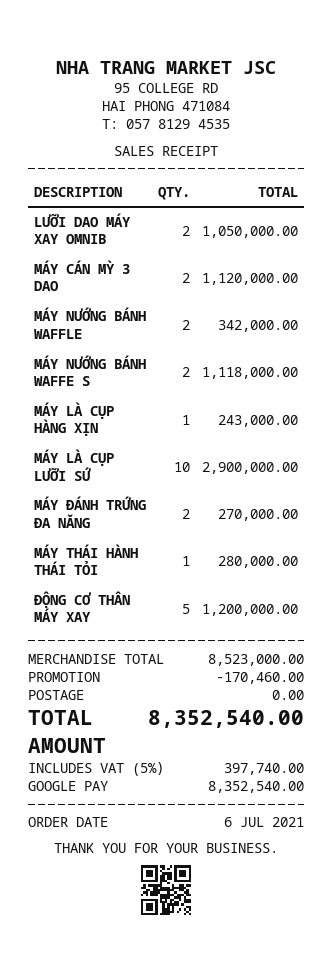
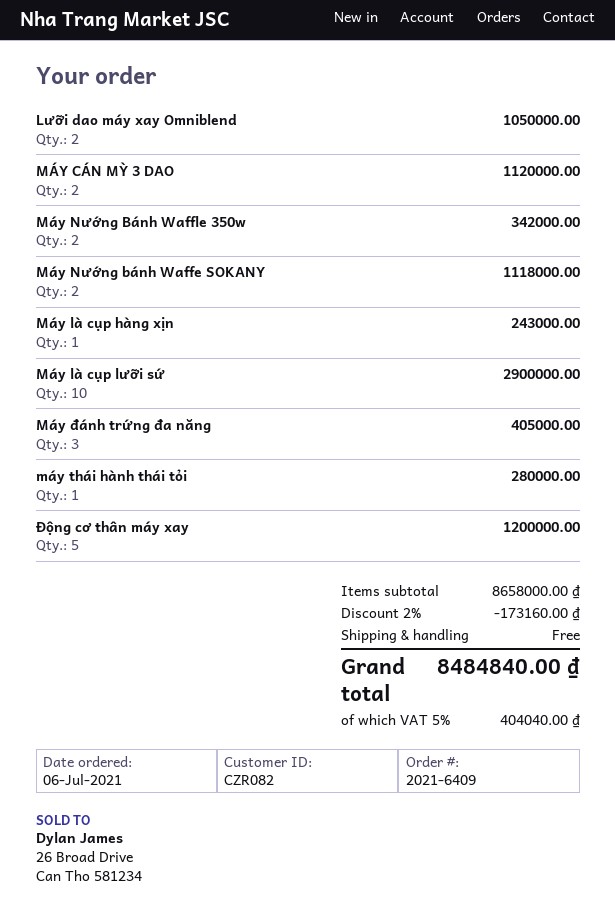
MÁY ĐÁNH TRỨNG ĐA NĂNG: 2 for 270000.00 -> 3 for 405000.00
subtotal: 8523000.00 -> 8658000.00
discount: 170460.00 -> 173160.00
tax: 5% = 397740.00 -> 5% = 404040.00
total: 8352540.00 -> 8484840.00

